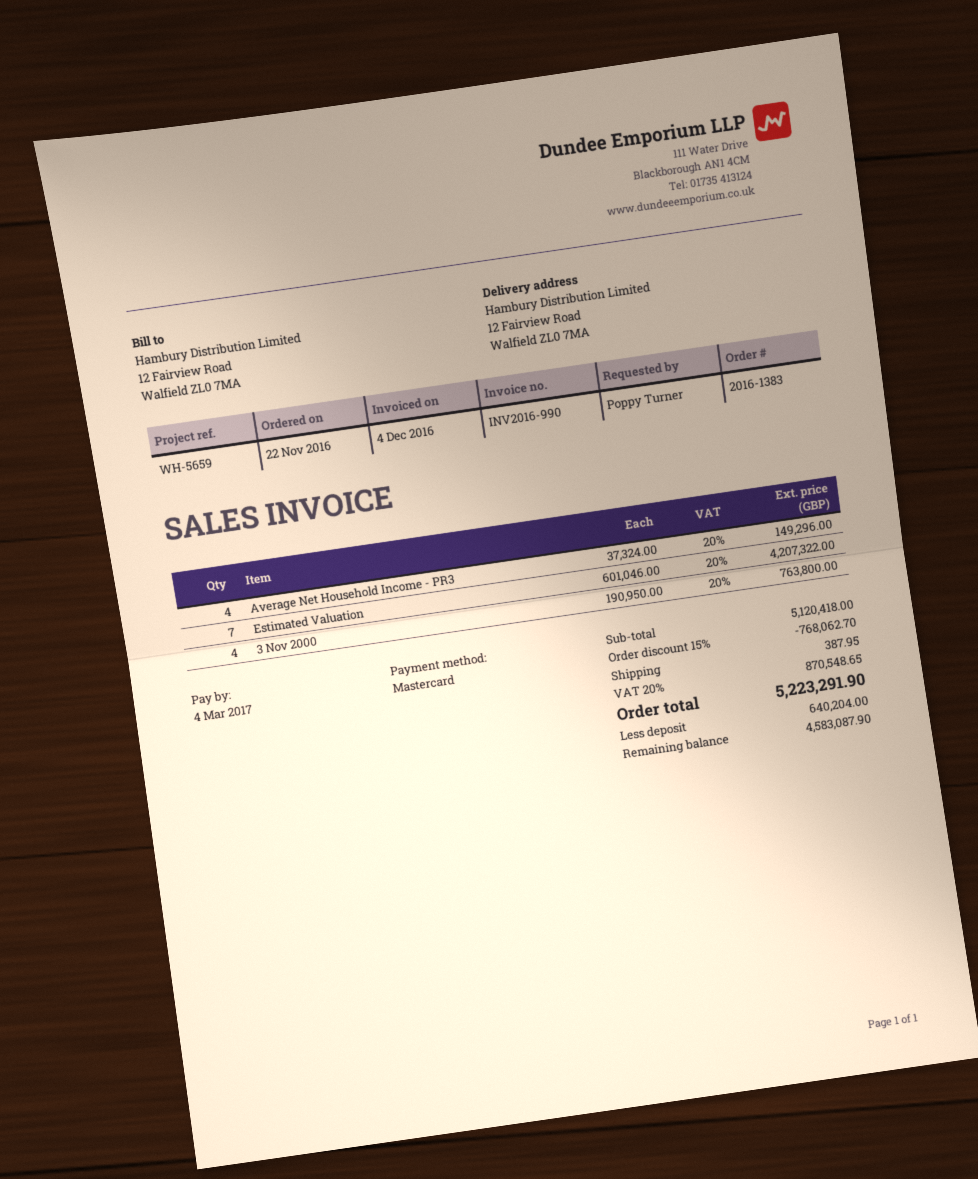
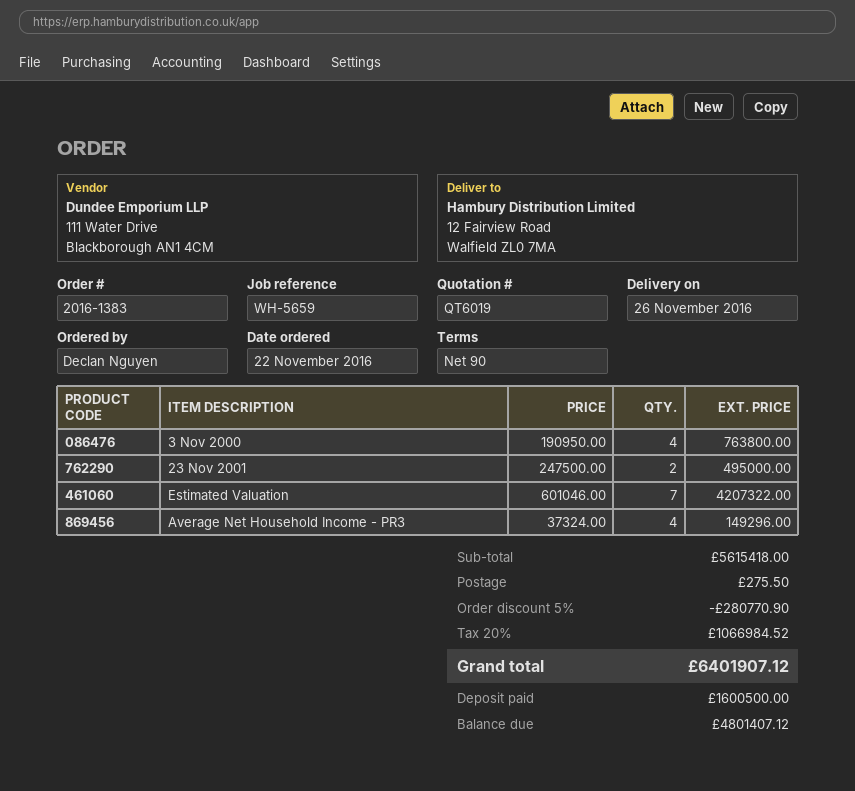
ordered by: Poppy Turner -> Declan Nguyen
23 Nov 2001: none -> 2 x 247500.00 = 495000.00
subtotal: 5120418.00 -> 5615418.00
discount: 15% = 768062.70 -> 5% = 280770.90
shipping: 387.95 -> 275.50
tax: 20% = 870548.65 -> 20% = 1066984.52
total: 5223291.90 -> 6401907.12
deposit: 640204.00 -> 1600500.00
balance: 4583087.90 -> 4801407.12

